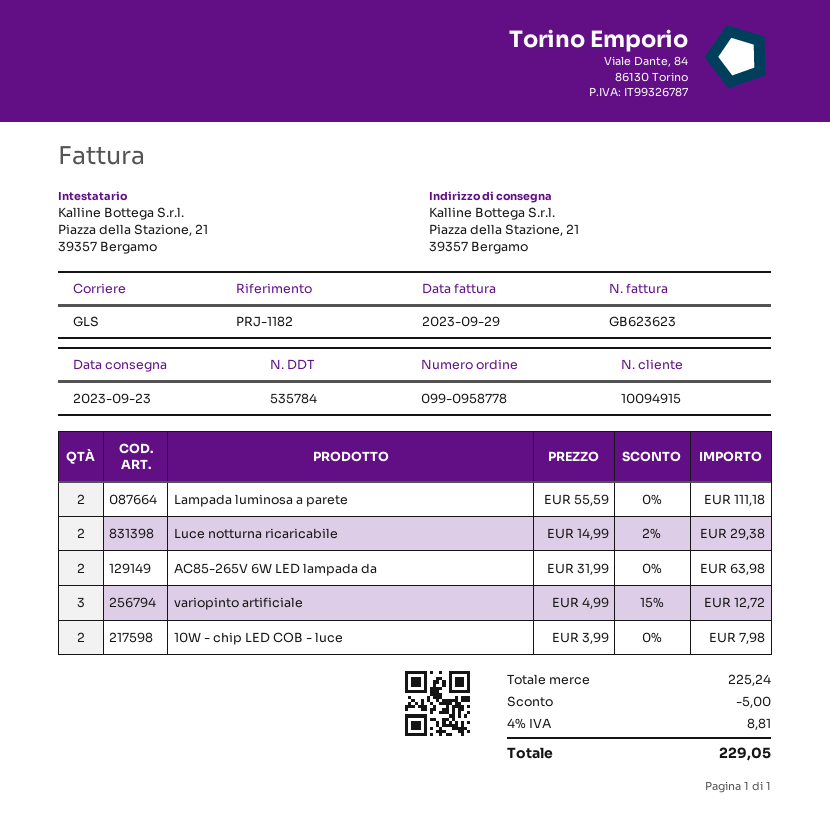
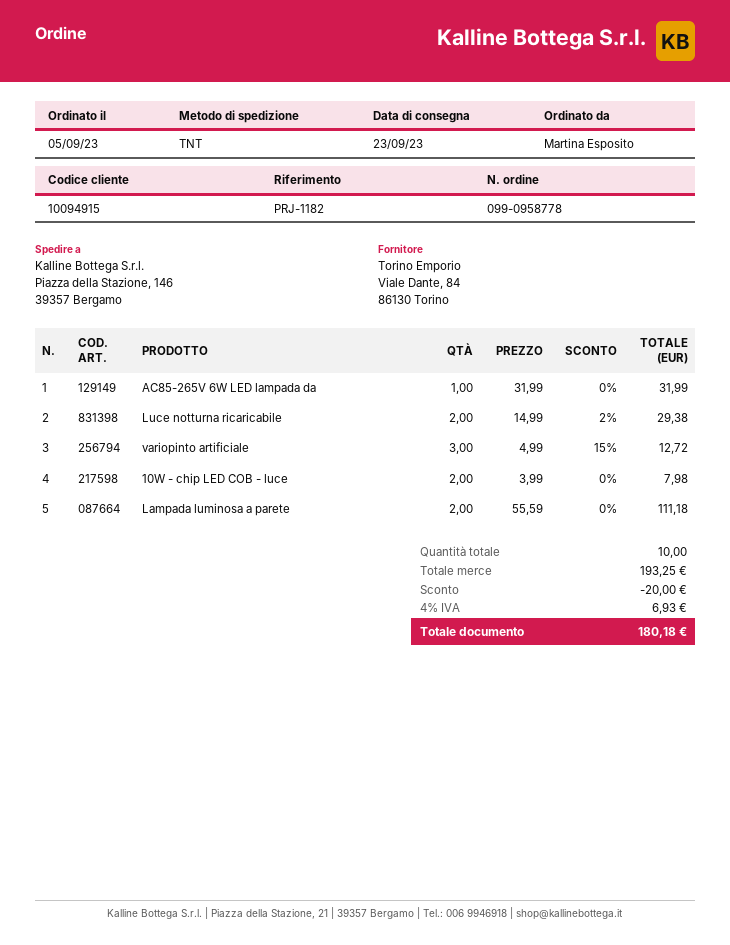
shipping method: GLS -> TNT
ship to: Piazza della Stazione, 21, 39357 Bergamo -> Piazza della Stazione, 146, 39357 Bergamo
AC85-265V 6W LED lampada da: 2 x 31.99 = 63.98 -> 1 x 31.99 = 31.99
subtotal: 225.24 -> 193.25
discount: 5.00 -> 20.00
tax: 4% = 8.81 -> 4% = 6.93
total: 229.05 -> 180.18

